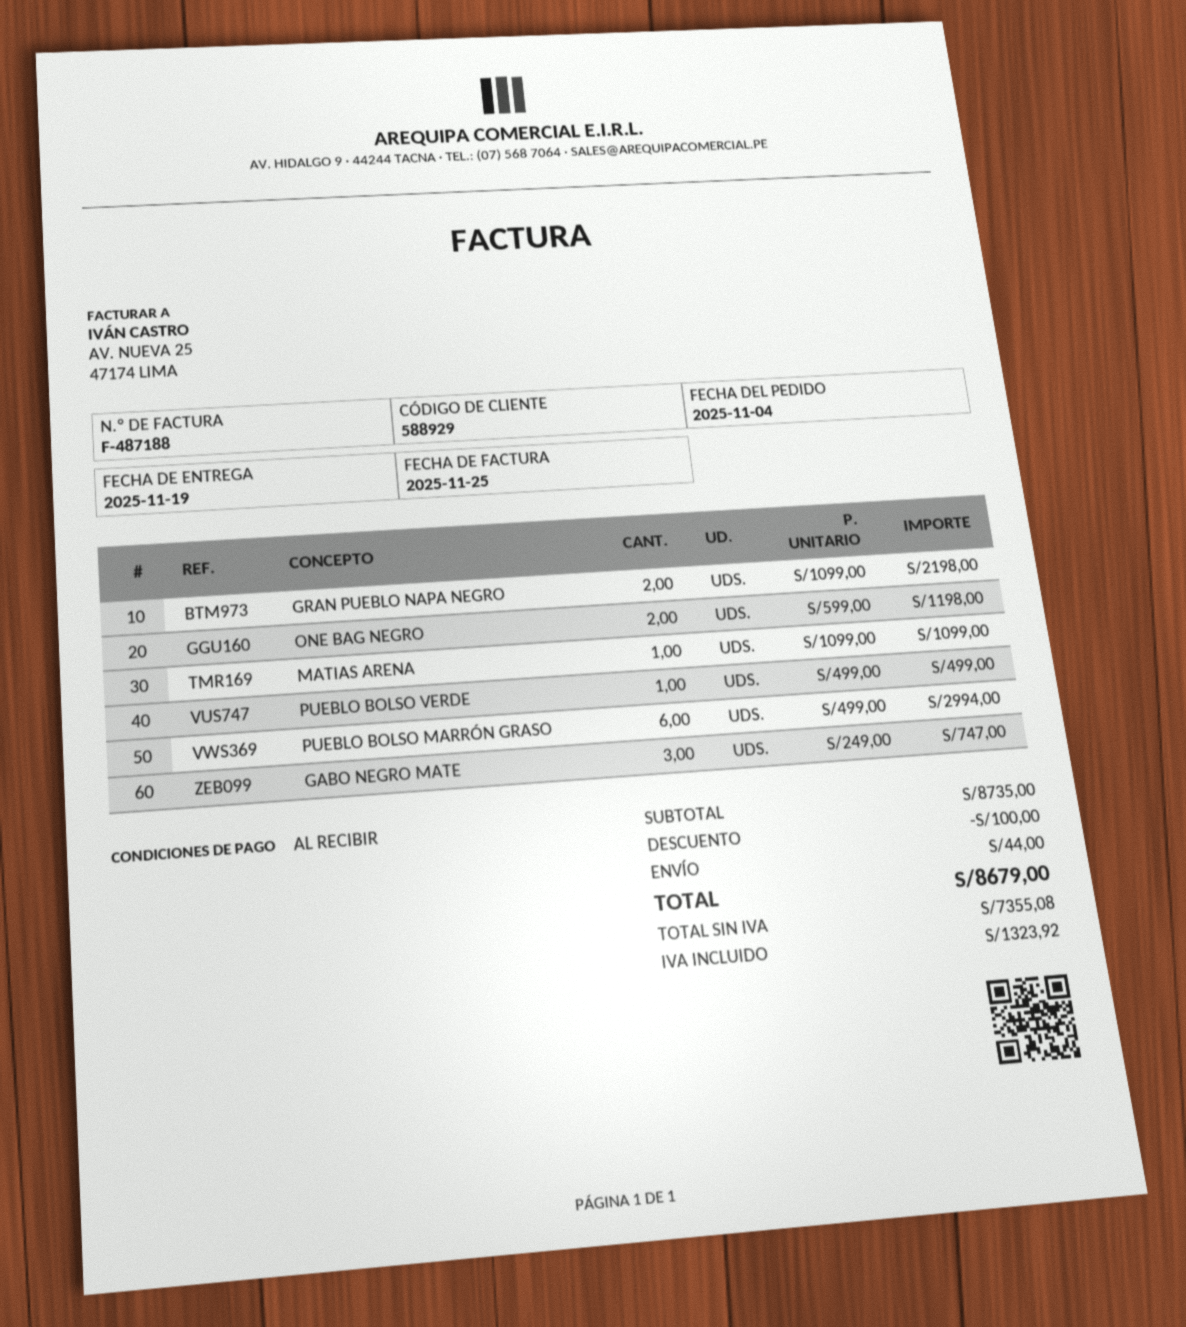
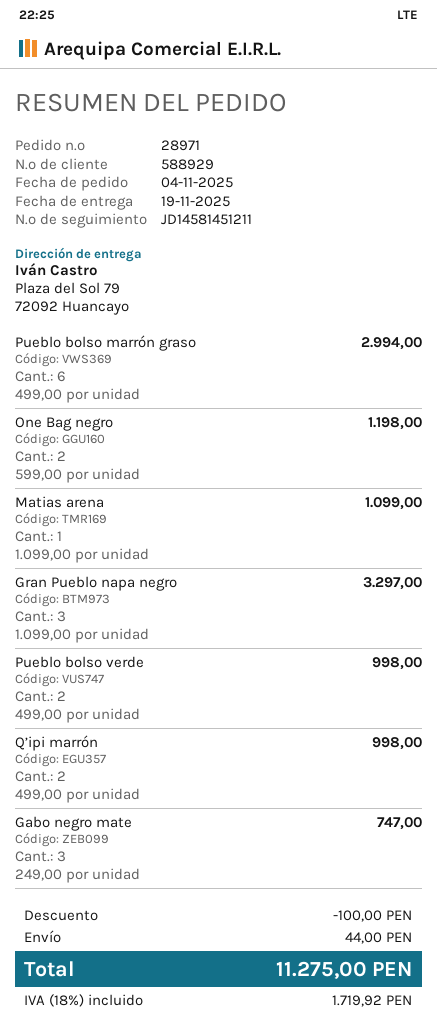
GRAN PUEBLO NAPA NEGRO: 2 x 1099.00 = 2198.00 -> 3 x 1099.00 = 3297.00
PUEBLO BOLSO VERDE: 1 x 499.00 = 499.00 -> 2 x 499.00 = 998.00
Q’ipi marrón: none -> 2 x 499.00 = 998.00
tax: 1323.92 -> 1719.92
total: 8679.00 -> 11275.00

